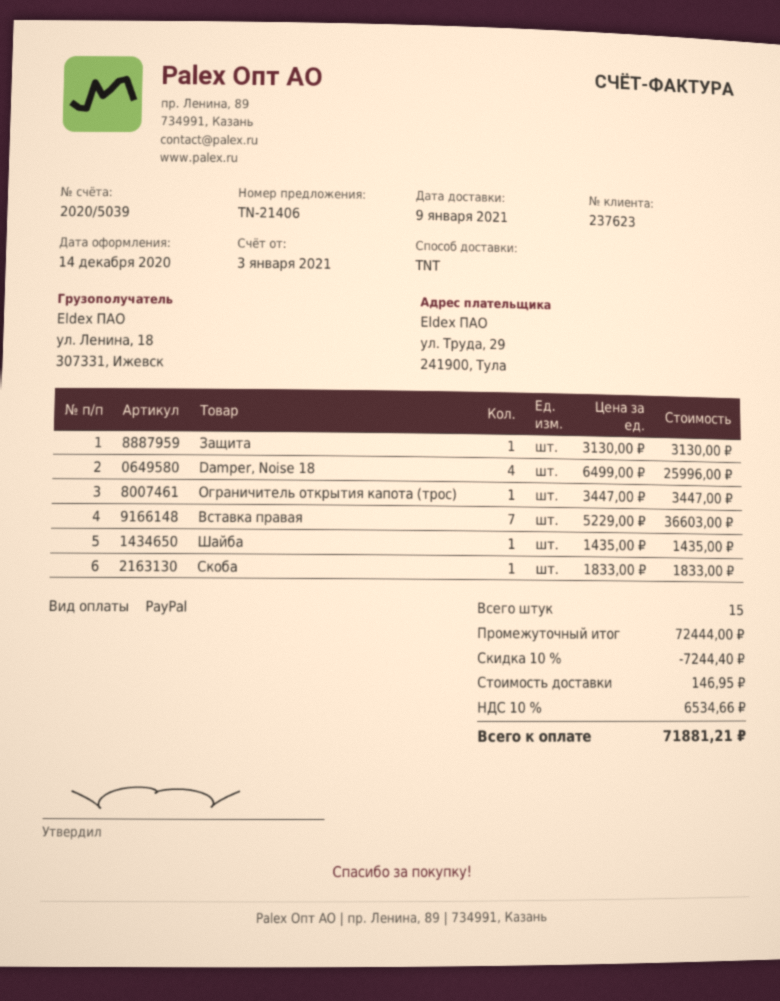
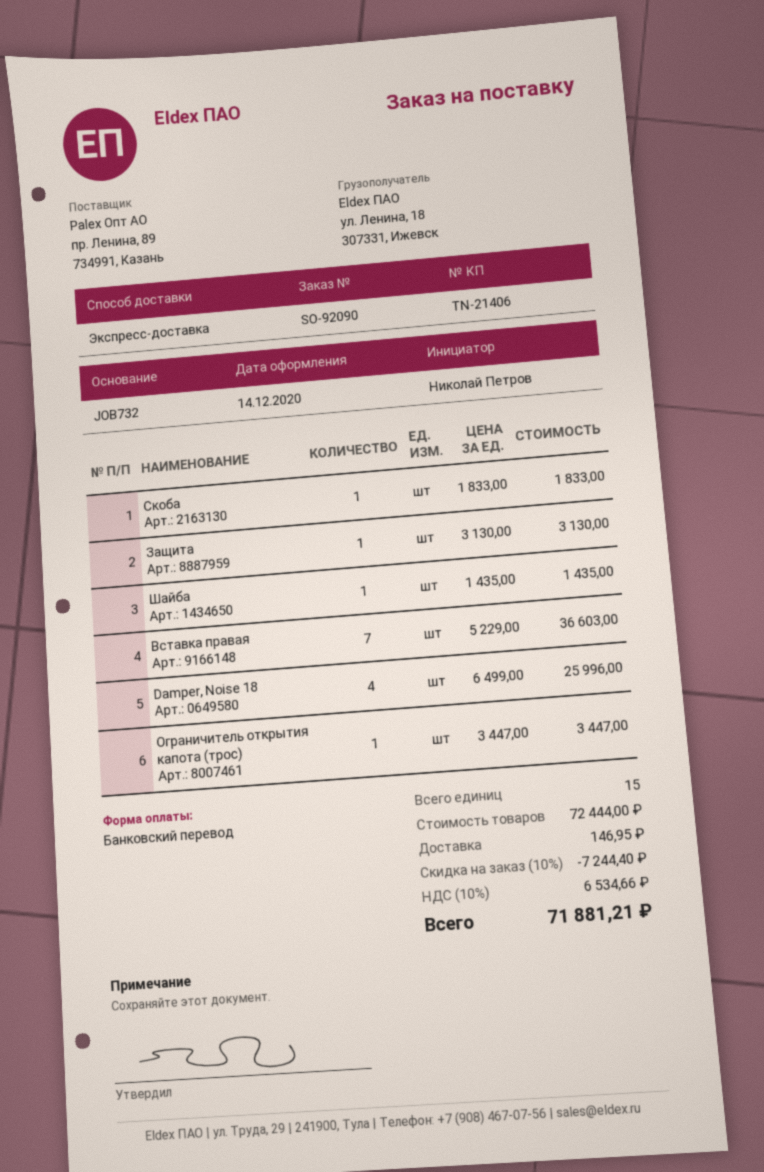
payment method: PayPal -> bank transfer
shipping method: TNT -> express

